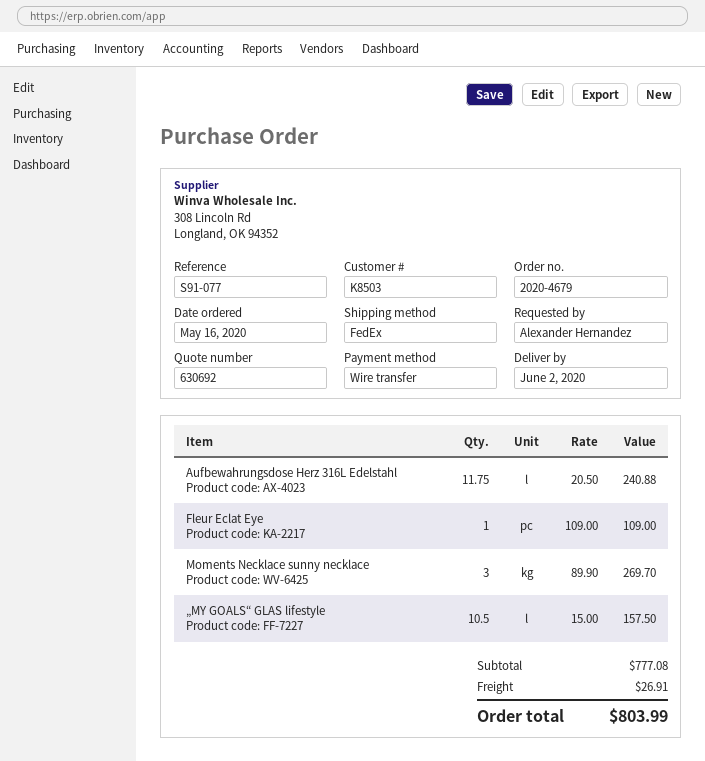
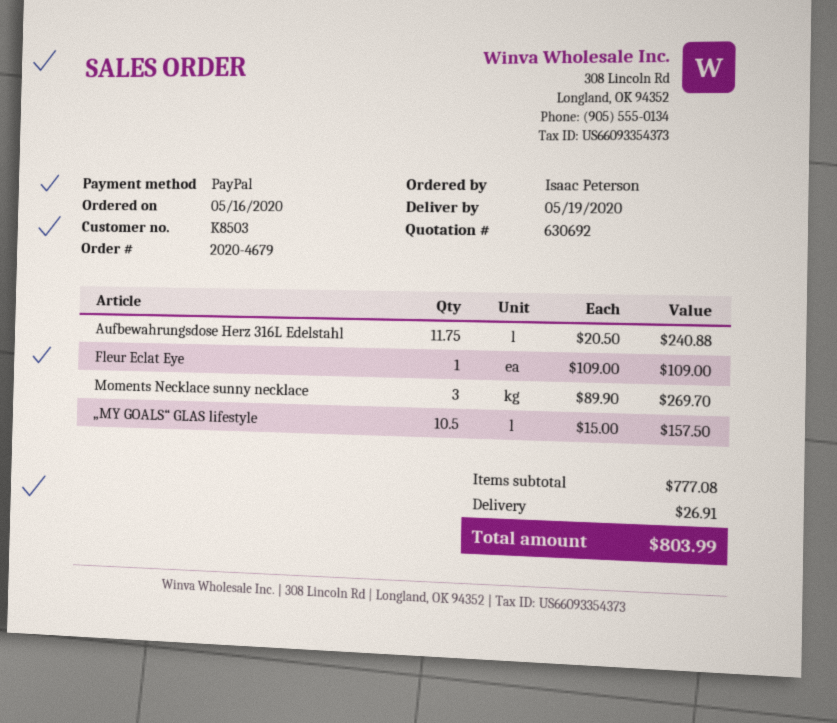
delivery date: 2020-06-02 -> 2020-05-19
ordered by: Alexander Hernandez -> Isaac Peterson
payment method: bank transfer -> PayPal

